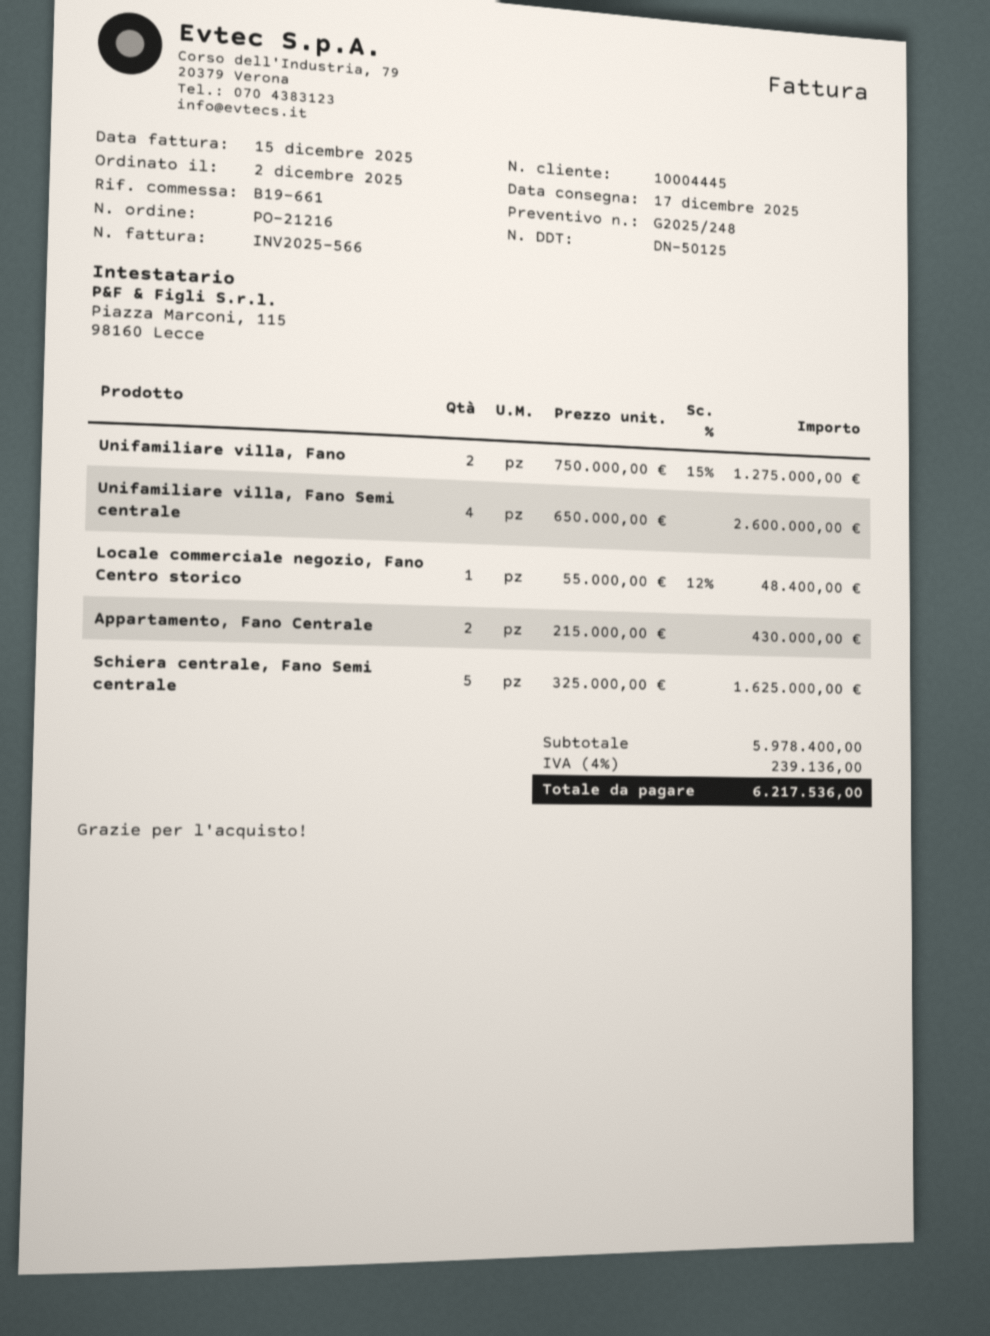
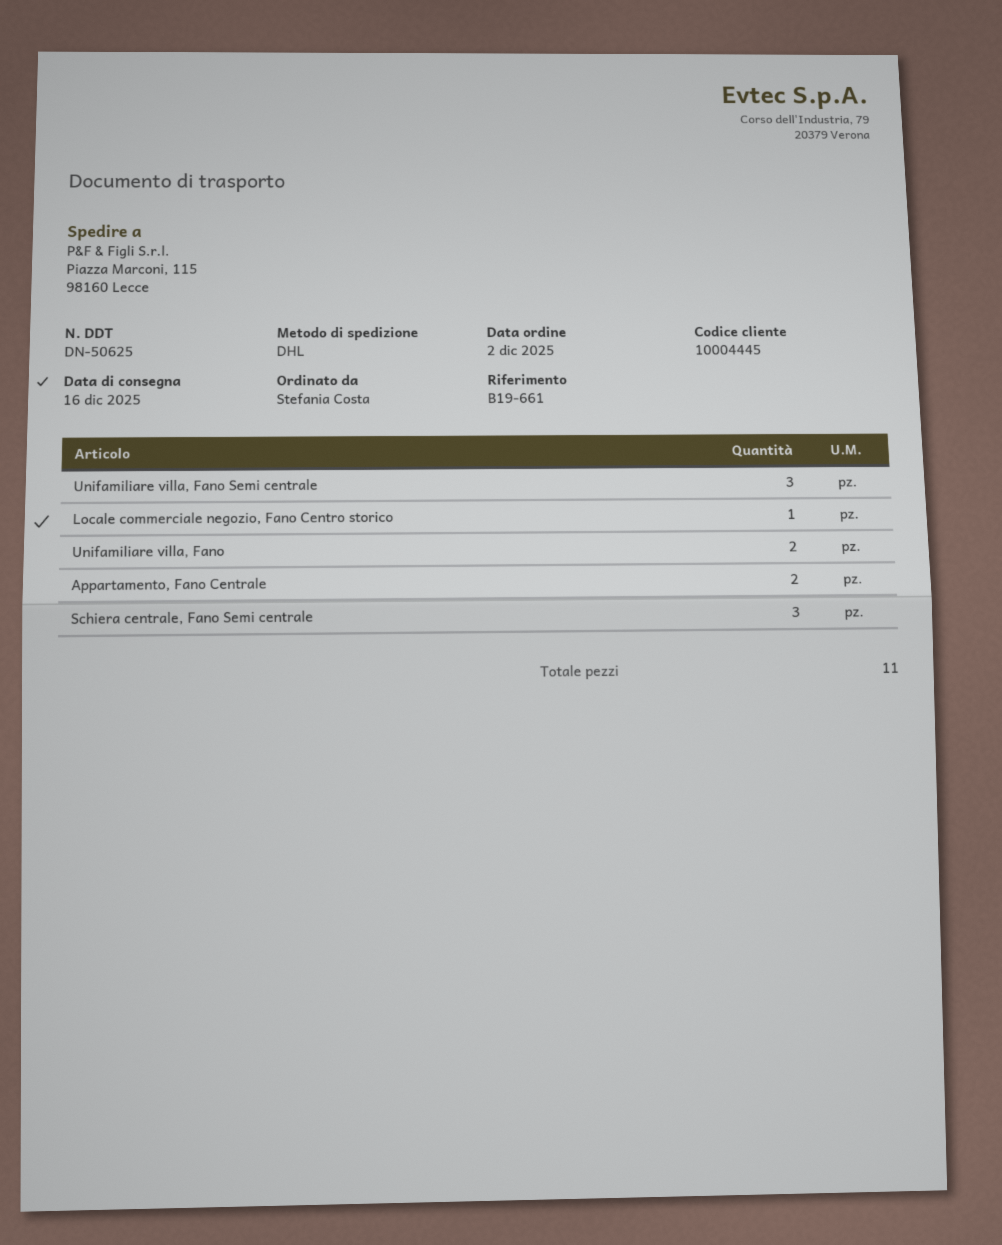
delivery note number: DN-50125 -> DN-50625
delivery date: 2025-12-17 -> 2025-12-16
Unifamiliare villa, Fano Semi centrale: 4 -> 3
Schiera centrale, Fano Semi centrale: 5 -> 3

